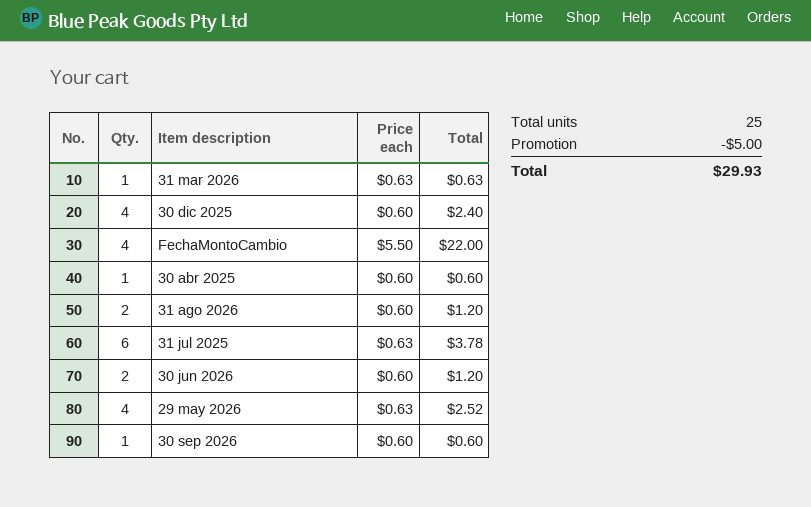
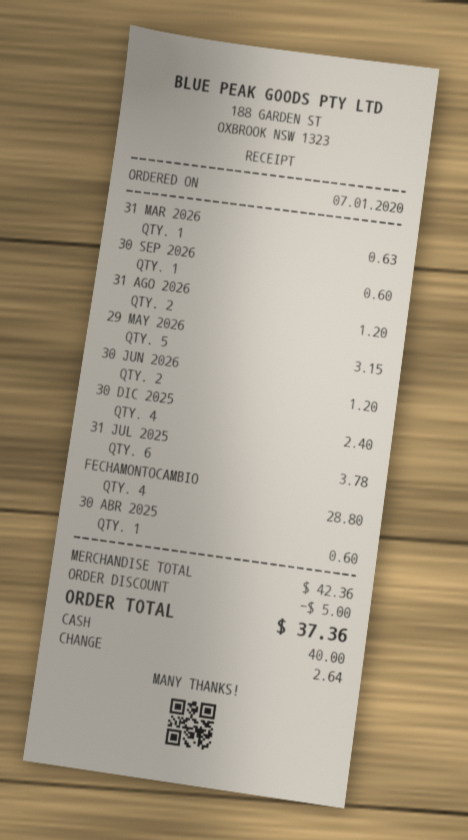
FechaMontoCambio: 4 for 22.00 -> 4 for 28.80
29 may 2026: 4 for 2.52 -> 5 for 3.15
total: 29.93 -> 37.36

